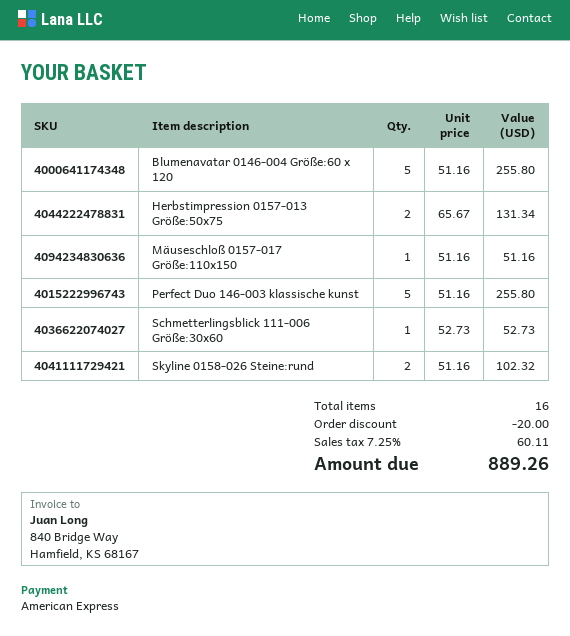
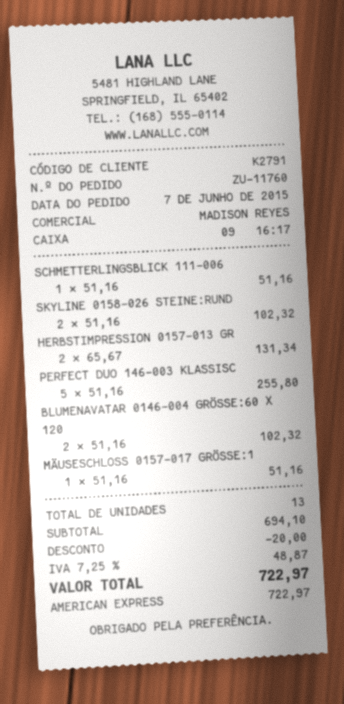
Blumenavatar 0146-004 Größe:60 x 120: 5 x 51.16 = 255.80 -> 2 x 51.16 = 102.32
Schmetterlingsblick 111-006 Größe:30x60: 1 x 52.73 = 52.73 -> 1 x 51.16 = 51.16
total quantity: 16 -> 13
tax: 7.25% = 60.11 -> 7.25% = 48.87
total: 889.26 -> 722.97

